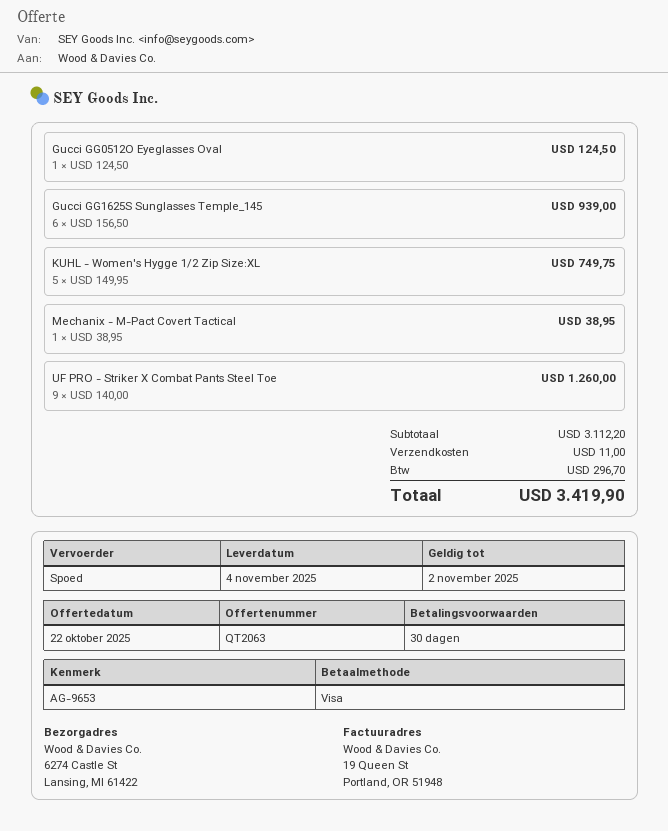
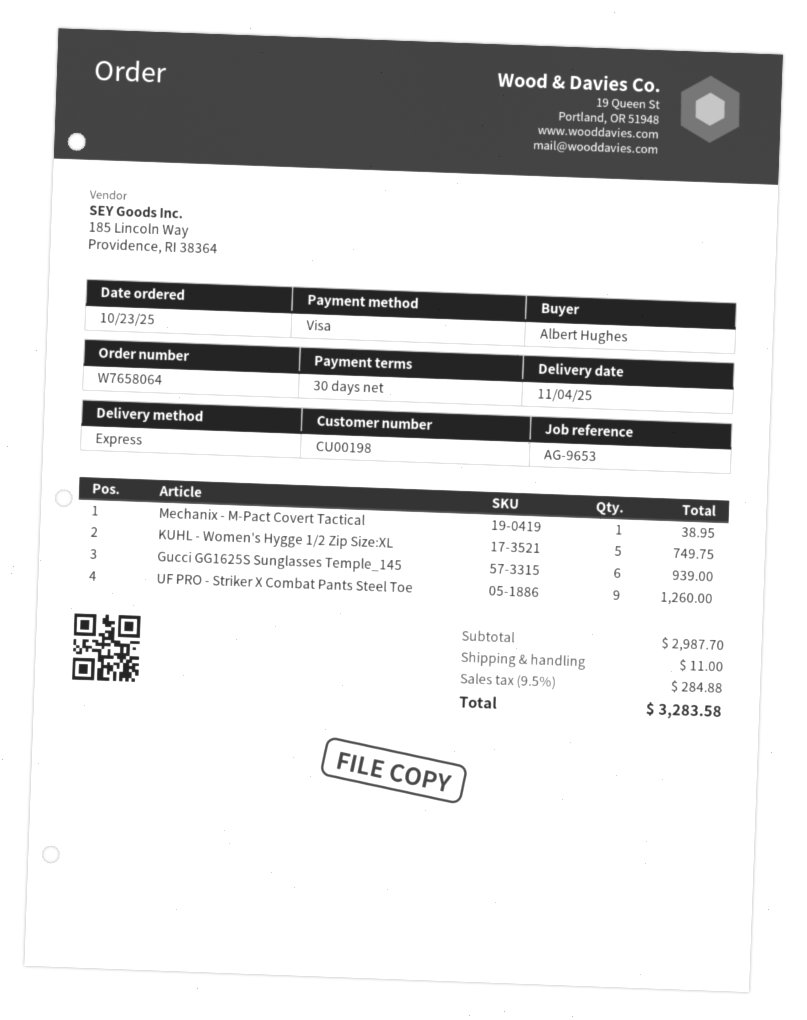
Gucci GG0512O Eyeglasses Oval: 1 for 124.50 -> none
subtotal: 3112.20 -> 2987.70
tax: 296.70 -> 284.88
total: 3419.90 -> 3283.58

